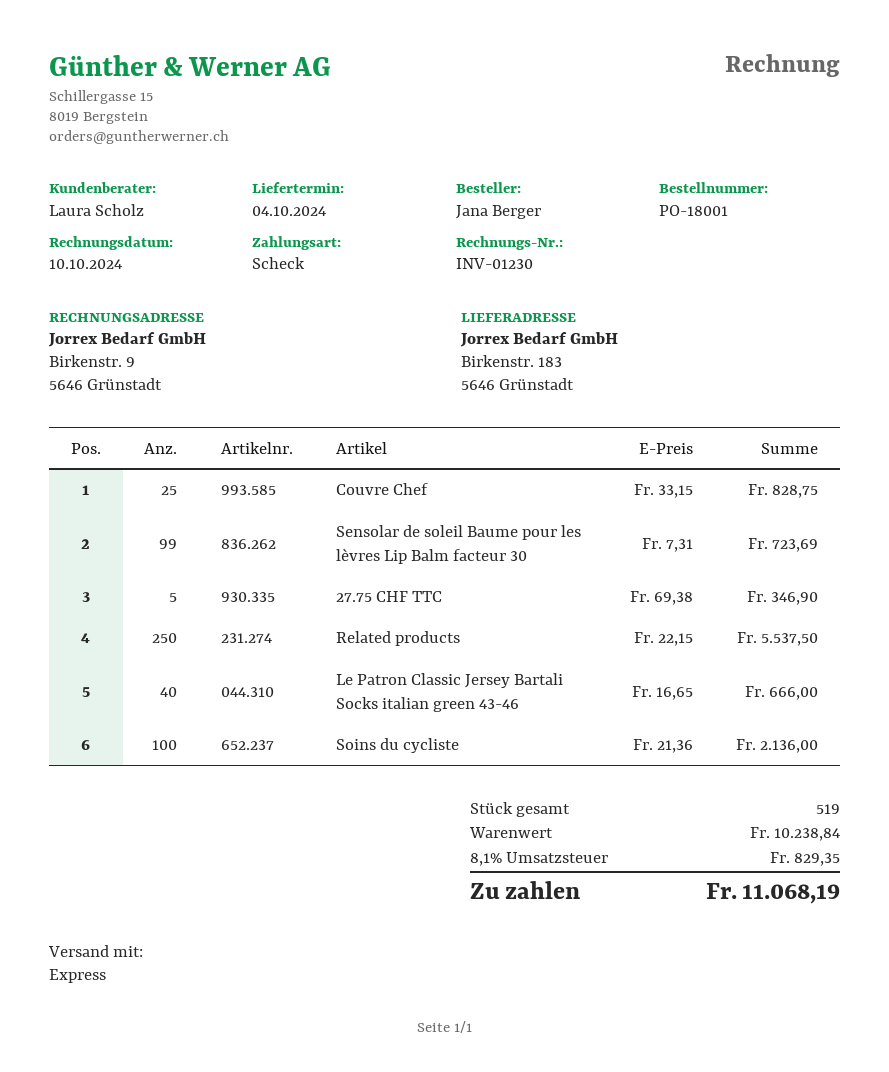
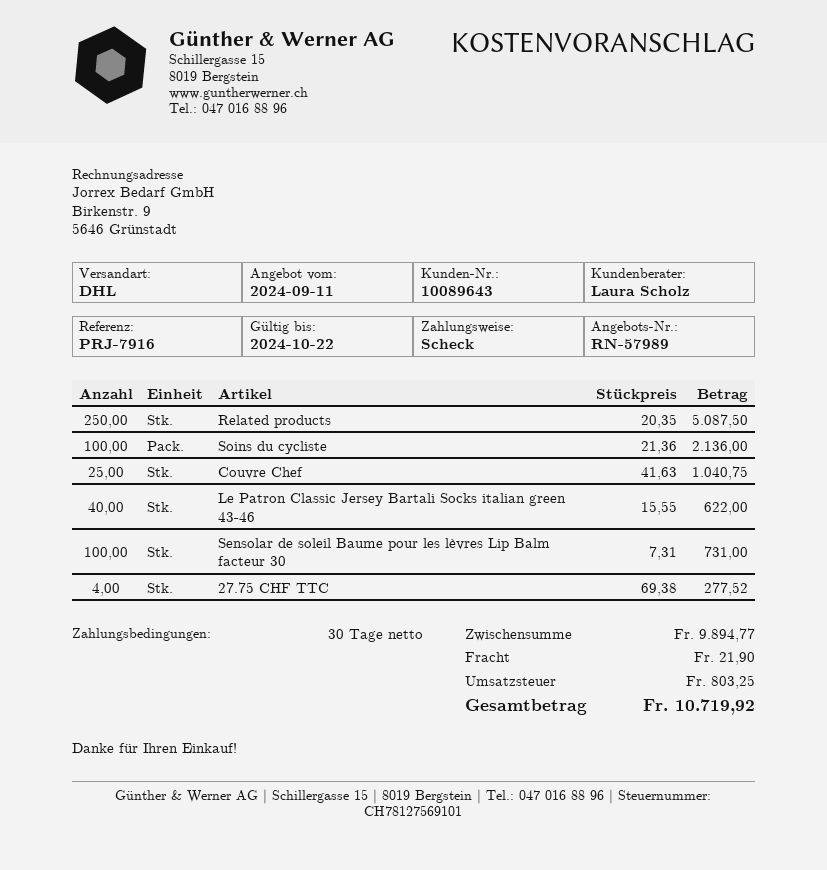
shipping method: express -> DHL
Couvre Chef: 25 x 33.15 = 828.75 -> 25 x 41.63 = 1040.75
Sensolar de soleil Baume pour les lèvres Lip Balm facteur 30: 99 x 7.31 = 723.69 -> 100 x 7.31 = 731.00
27.75 CHF TTC: 5 x 69.38 = 346.90 -> 4 x 69.38 = 277.52
Related products: 250 x 22.15 = 5537.50 -> 250 x 20.35 = 5087.50
Le Patron Classic Jersey Bartali Socks italian green 43-46: 40 x 16.65 = 666.00 -> 40 x 15.55 = 622.00
subtotal: 10238.84 -> 9894.77
shipping: none -> 21.90
tax: 829.35 -> 803.25
total: 11068.19 -> 10719.92

